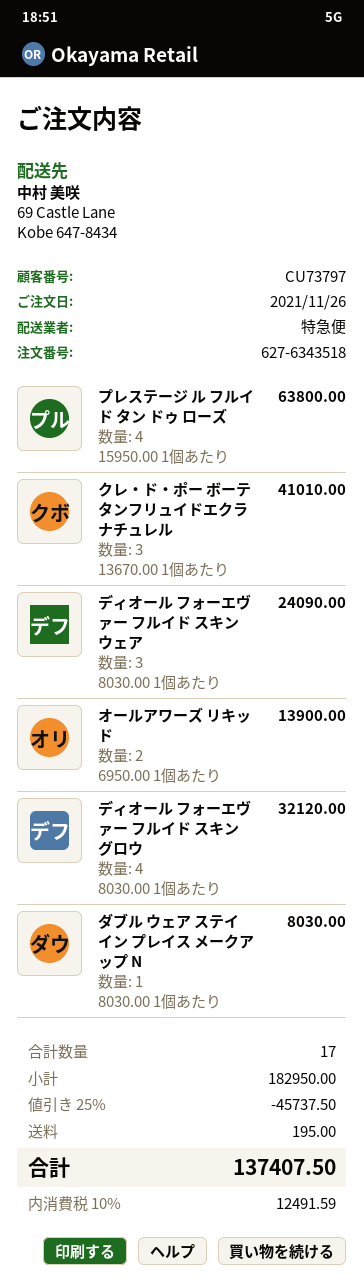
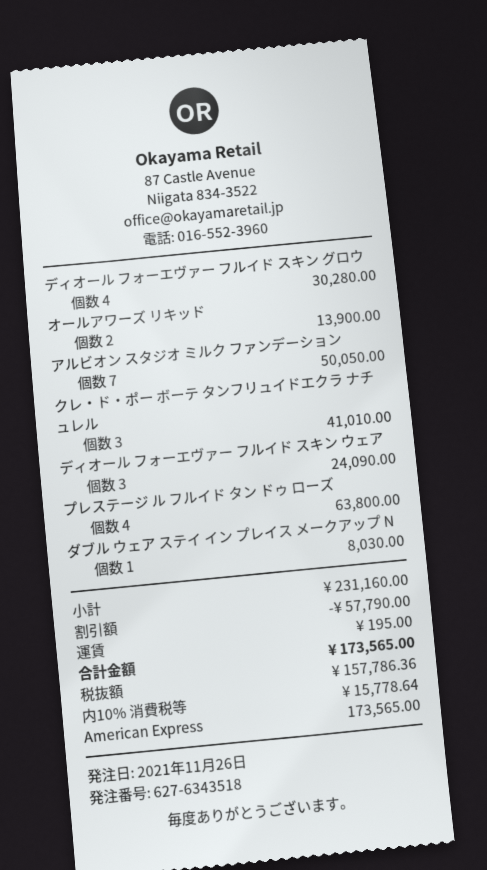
ディオール フォーエヴァー フルイド スキン グロウ: 4 for 32120.00 -> 4 for 30280.00
アルビオン スタジオ ミルク ファンデーション: none -> 7 for 50050.00
subtotal: 182950.00 -> 231160.00
discount: 45737.50 -> 57790.00
tax: 10% = 12491.59 -> 10% = 15778.64
total: 137407.50 -> 173565.00

